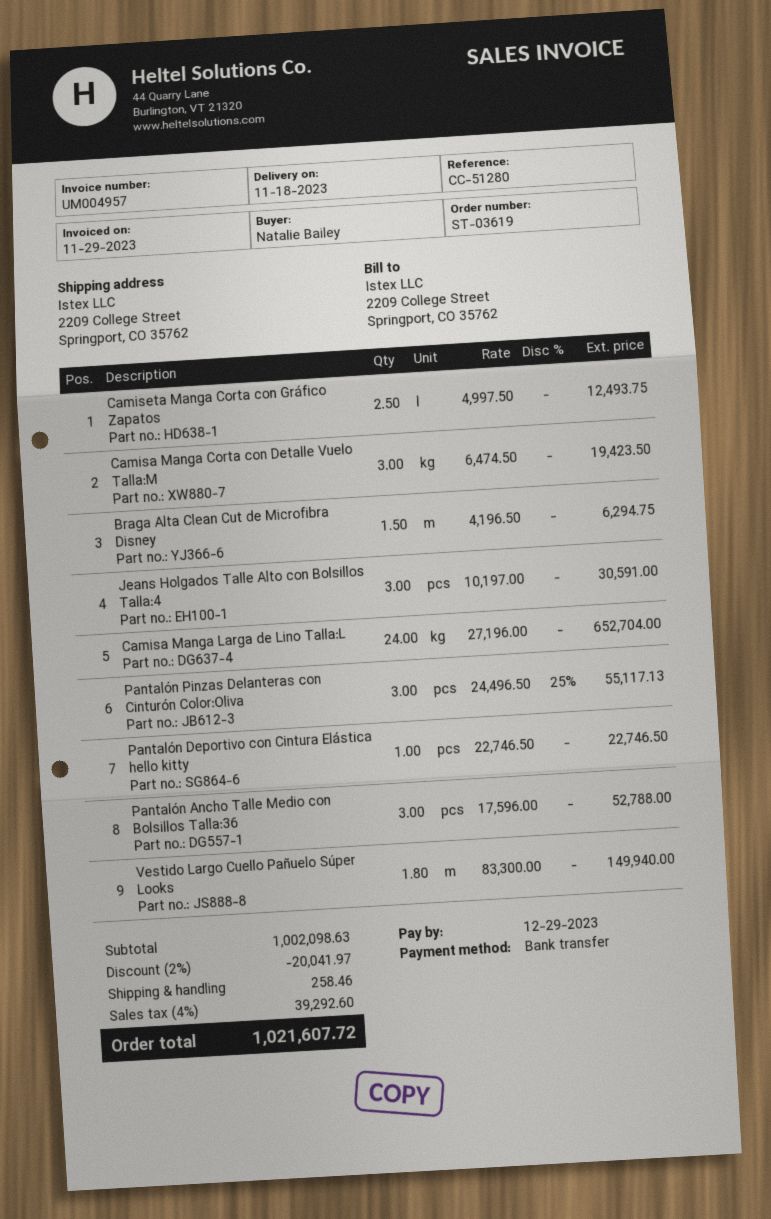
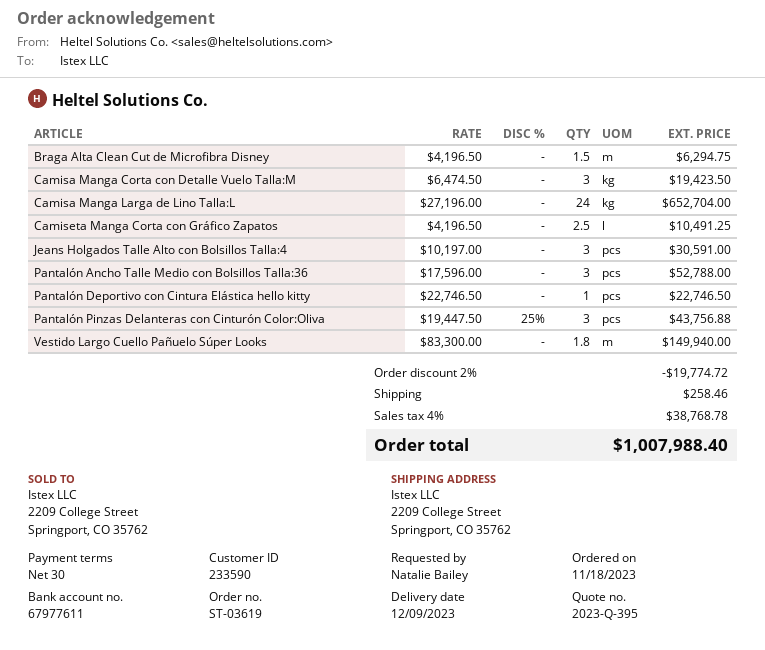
delivery date: 2023-11-18 -> 2023-12-09
Camiseta Manga Corta con Gráfico Zapatos: 2.5 x 4997.50 = 12493.75 -> 2.5 x 4196.50 = 10491.25
Pantalón Pinzas Delanteras con Cinturón Color:Oliva: 3 x 24496.50 - 25% = 55117.13 -> 3 x 19447.50 - 25% = 43756.88
discount: 2% = 20041.97 -> 2% = 19774.72
tax: 4% = 39292.60 -> 4% = 38768.78
total: 1021607.72 -> 1007988.40

